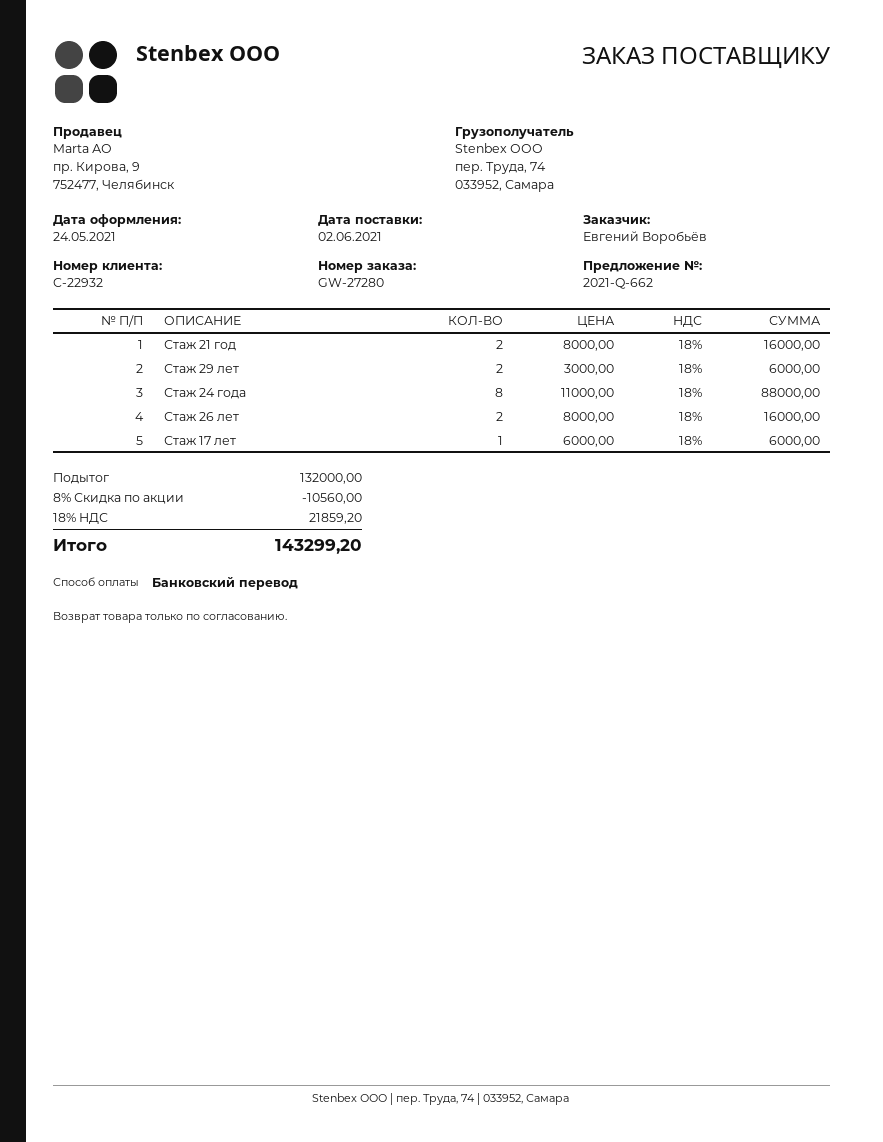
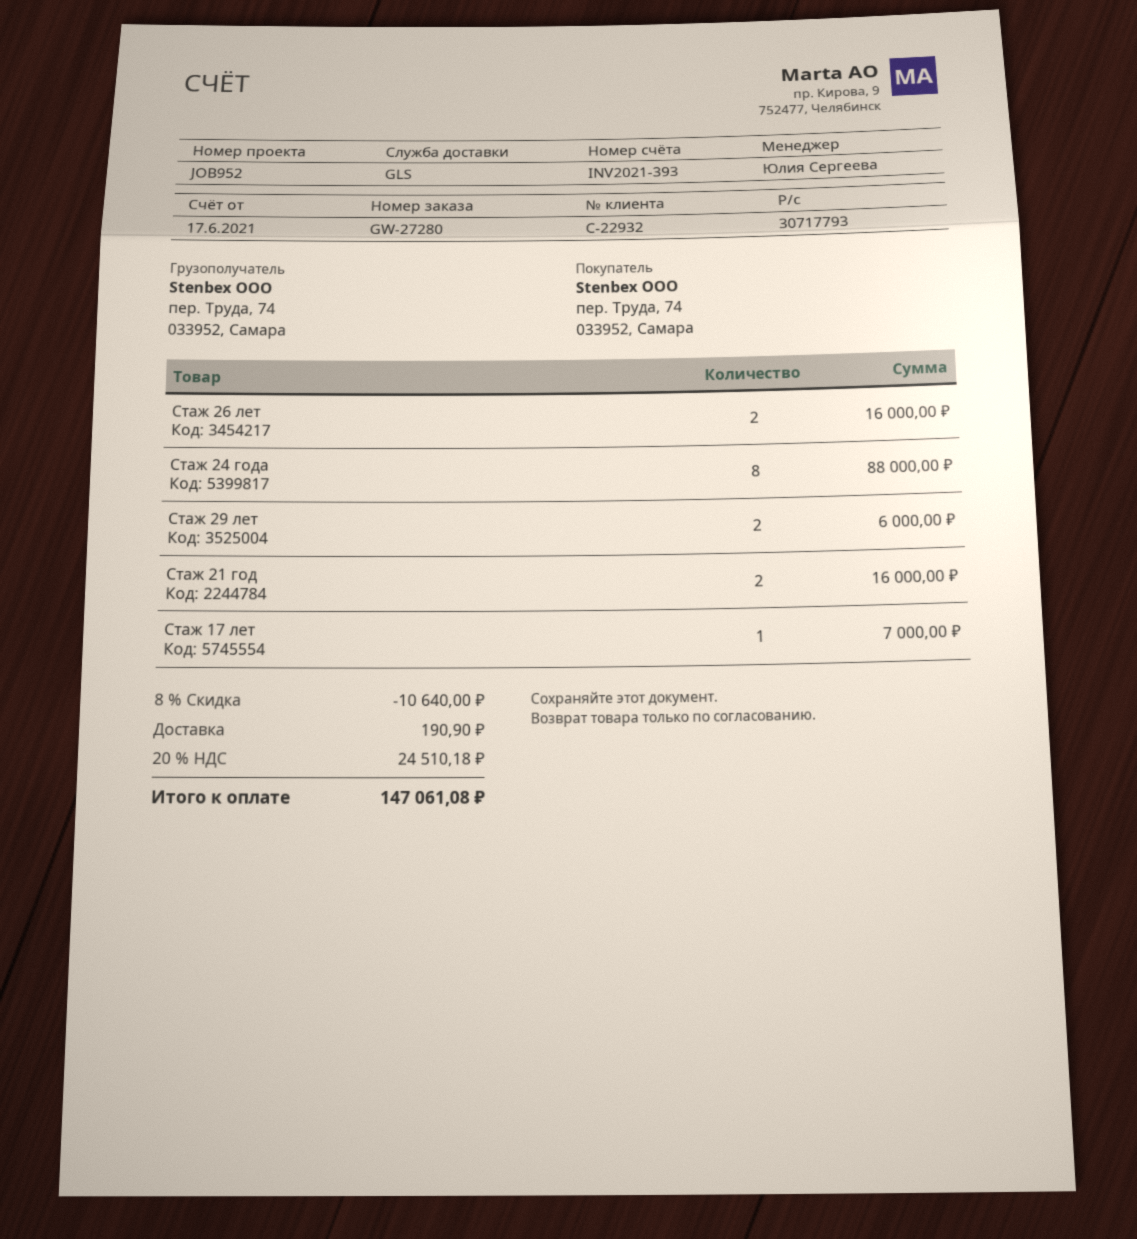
Стаж 17 лет: 1 for 6000.00 -> 1 for 7000.00
discount: 8% = 10560.00 -> 8% = 10640.00
shipping: none -> 190.90
tax: 18% = 21859.20 -> 20% = 24510.18
total: 143299.20 -> 147061.08

